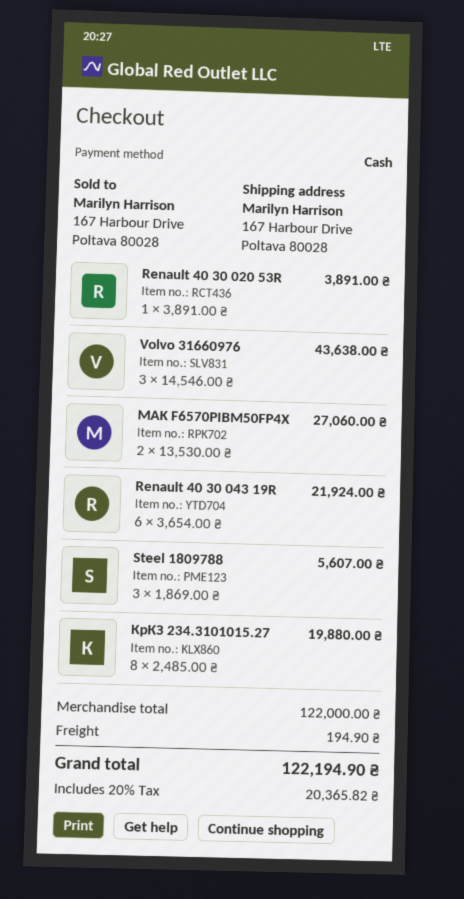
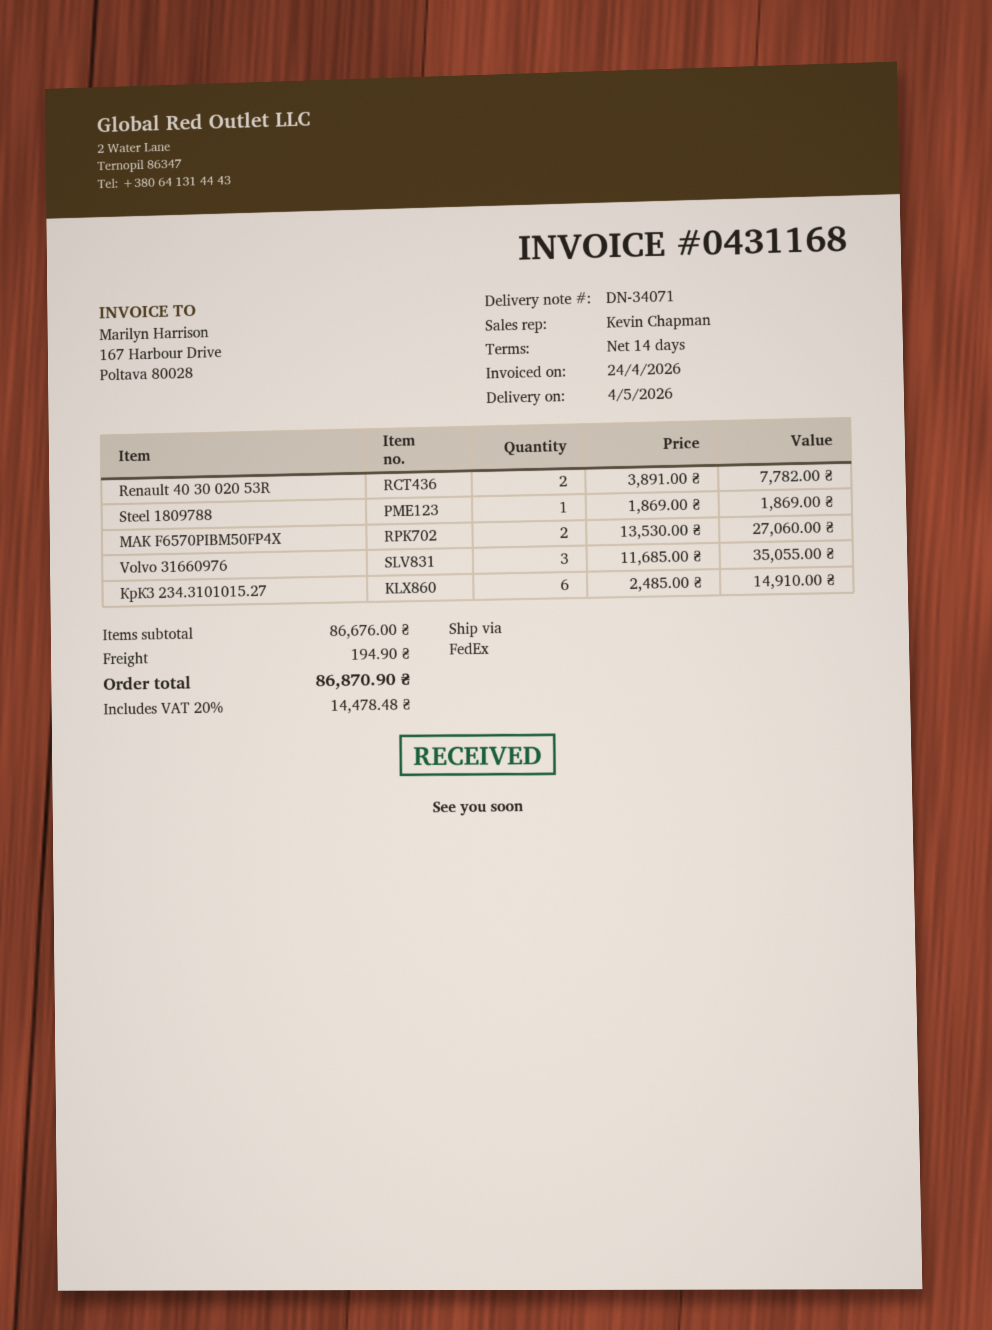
Renault 40 30 020 53R: 1 x 3891.00 = 3891.00 -> 2 x 3891.00 = 7782.00
Volvo 31660976: 3 x 14546.00 = 43638.00 -> 3 x 11685.00 = 35055.00
Renault 40 30 043 19R: 6 x 3654.00 = 21924.00 -> none
Steel 1809788: 3 x 1869.00 = 5607.00 -> 1 x 1869.00 = 1869.00
КрКЗ 234.3101015.27: 8 x 2485.00 = 19880.00 -> 6 x 2485.00 = 14910.00
subtotal: 122000.00 -> 86676.00
tax: 20% = 20365.82 -> 20% = 14478.48
total: 122194.90 -> 86870.90

